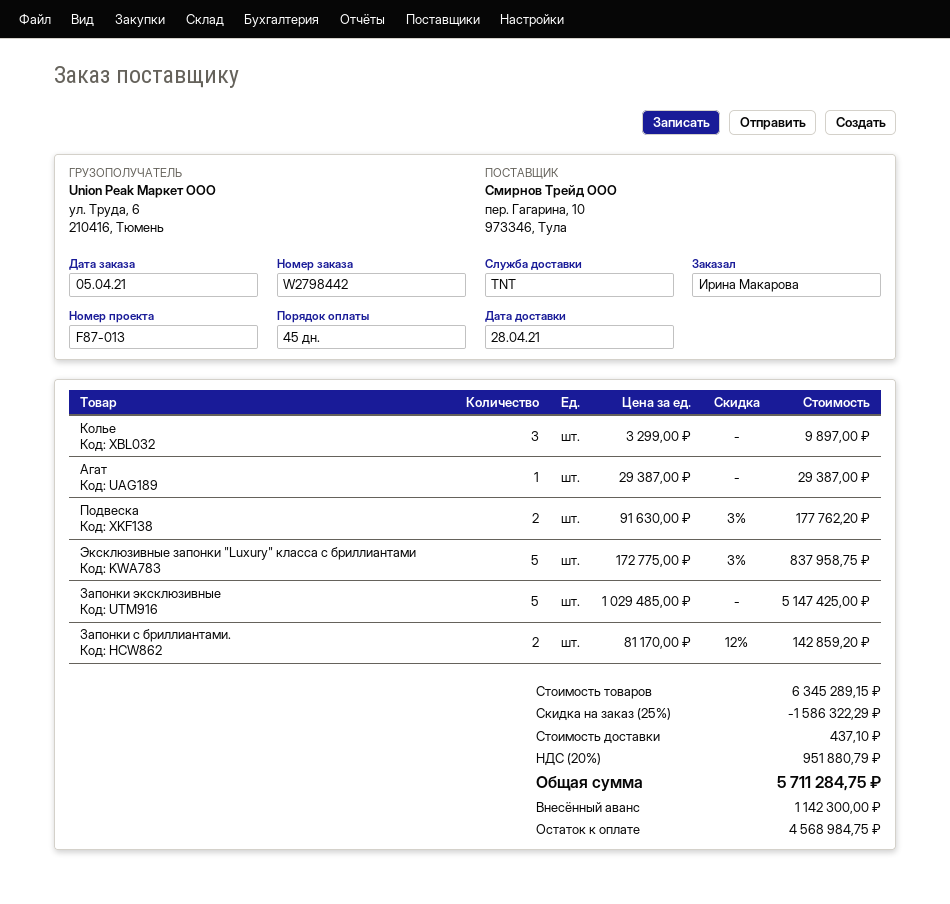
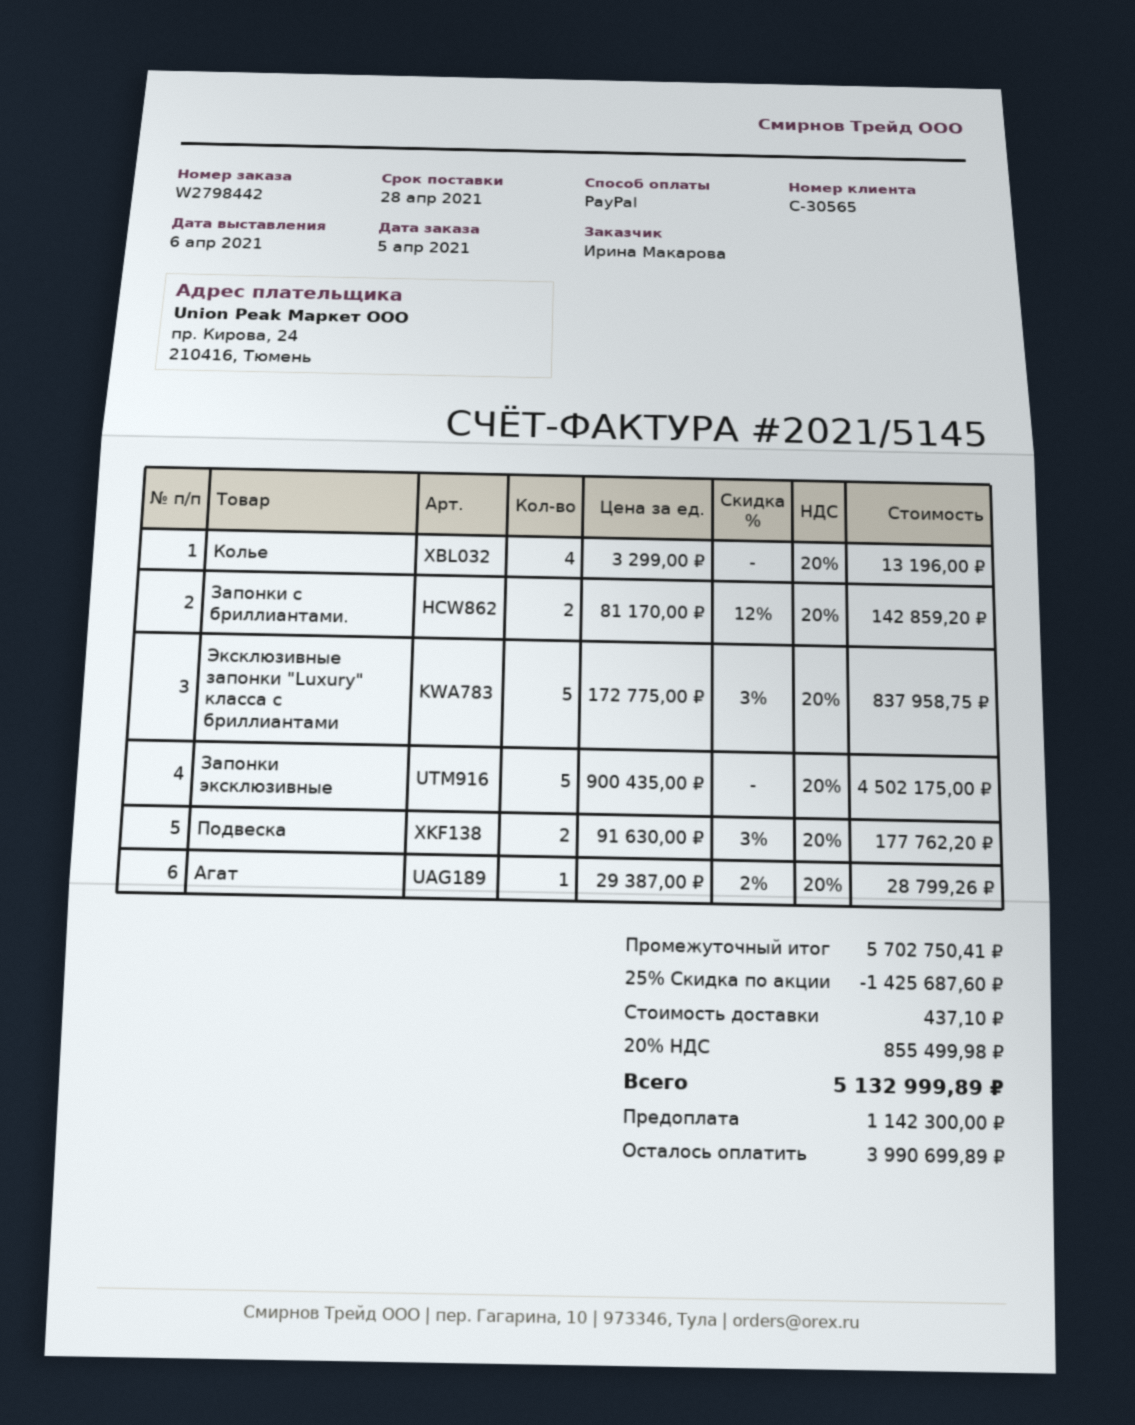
Колье: 3 x 3299.00 = 9897.00 -> 4 x 3299.00 = 13196.00
Агат: 1 x 29387.00 = 29387.00 -> 1 x 29387.00 - 2% = 28799.26
Запонки эксклюзивные: 5 x 1029485.00 = 5147425.00 -> 5 x 900435.00 = 4502175.00
subtotal: 6345289.15 -> 5702750.41
discount: 25% = 1586322.29 -> 25% = 1425687.60
tax: 20% = 951880.79 -> 20% = 855499.98
total: 5711284.75 -> 5132999.89
balance: 4568984.75 -> 3990699.89

